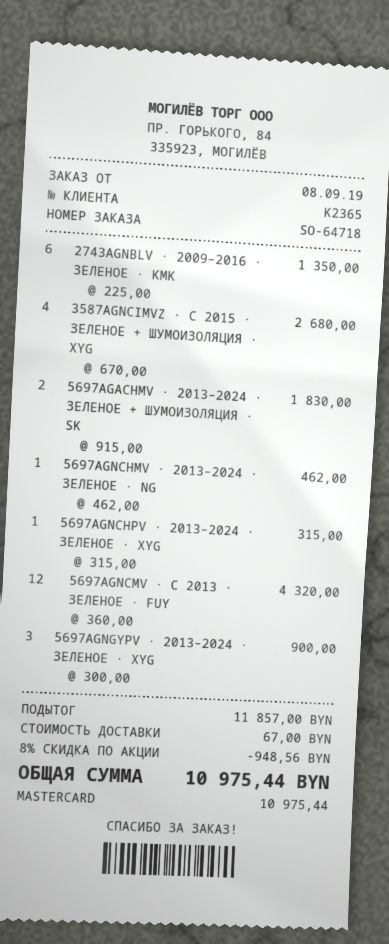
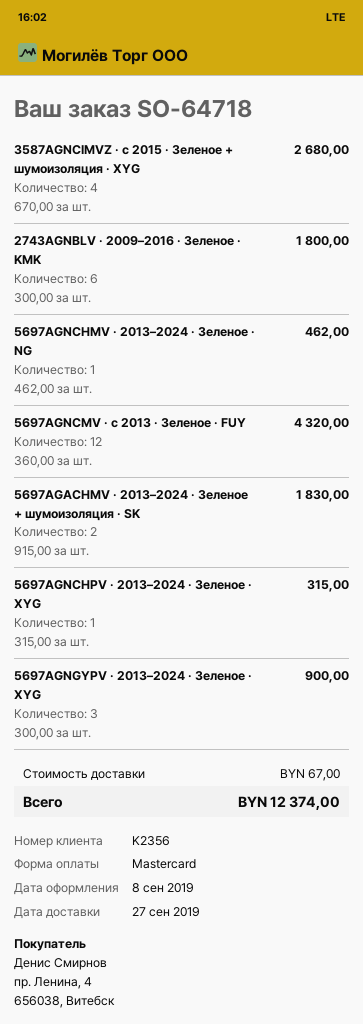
customer number: K2365 -> K2356
2743AGNBLV · 2009–2016 · ЗЕЛЕНОЕ · KMK: 6 x 225.00 = 1350.00 -> 6 x 300.00 = 1800.00
discount: 8% = 948.56 -> none
total: 10975.44 -> 12374.00

